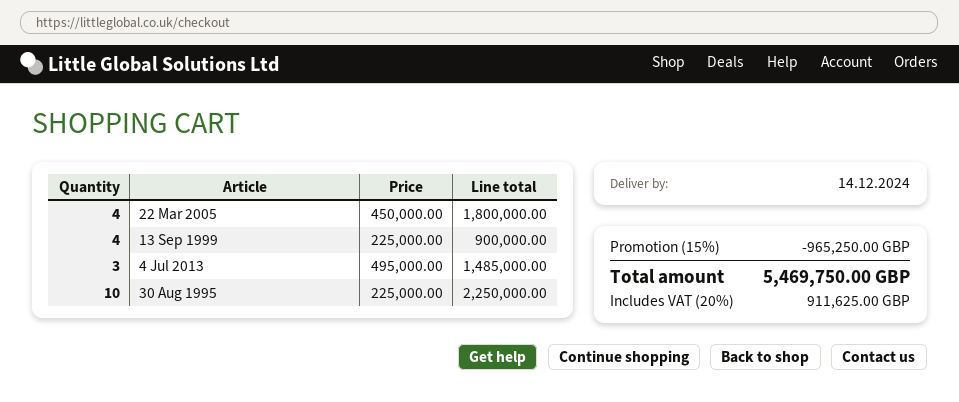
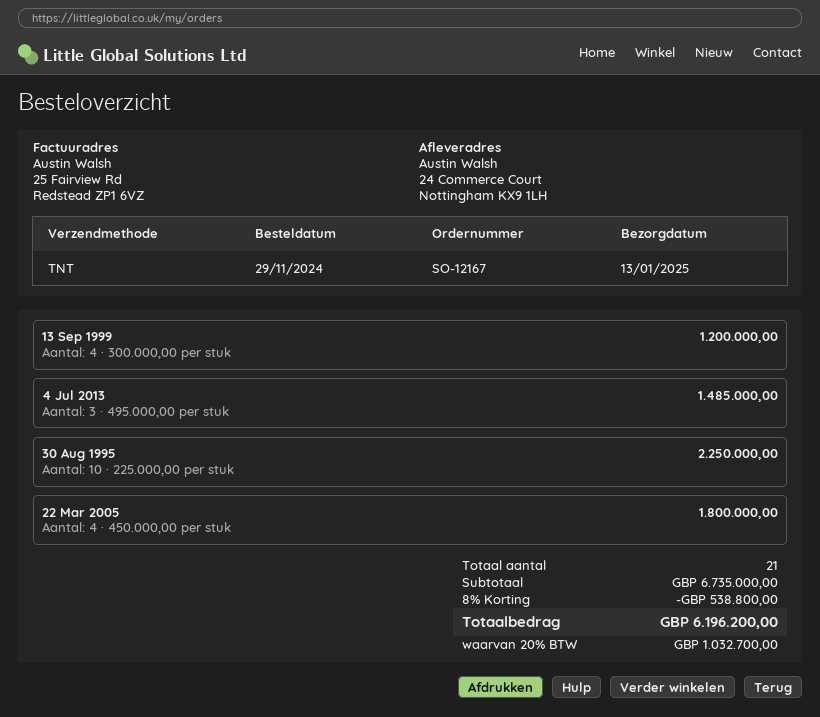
delivery date: 2024-12-14 -> 2025-01-13
13 Sep 1999: 4 x 225000.00 = 900000.00 -> 4 x 300000.00 = 1200000.00
discount: 15% = 965250.00 -> 8% = 538800.00
tax: 20% = 911625.00 -> 20% = 1032700.00
total: 5469750.00 -> 6196200.00

